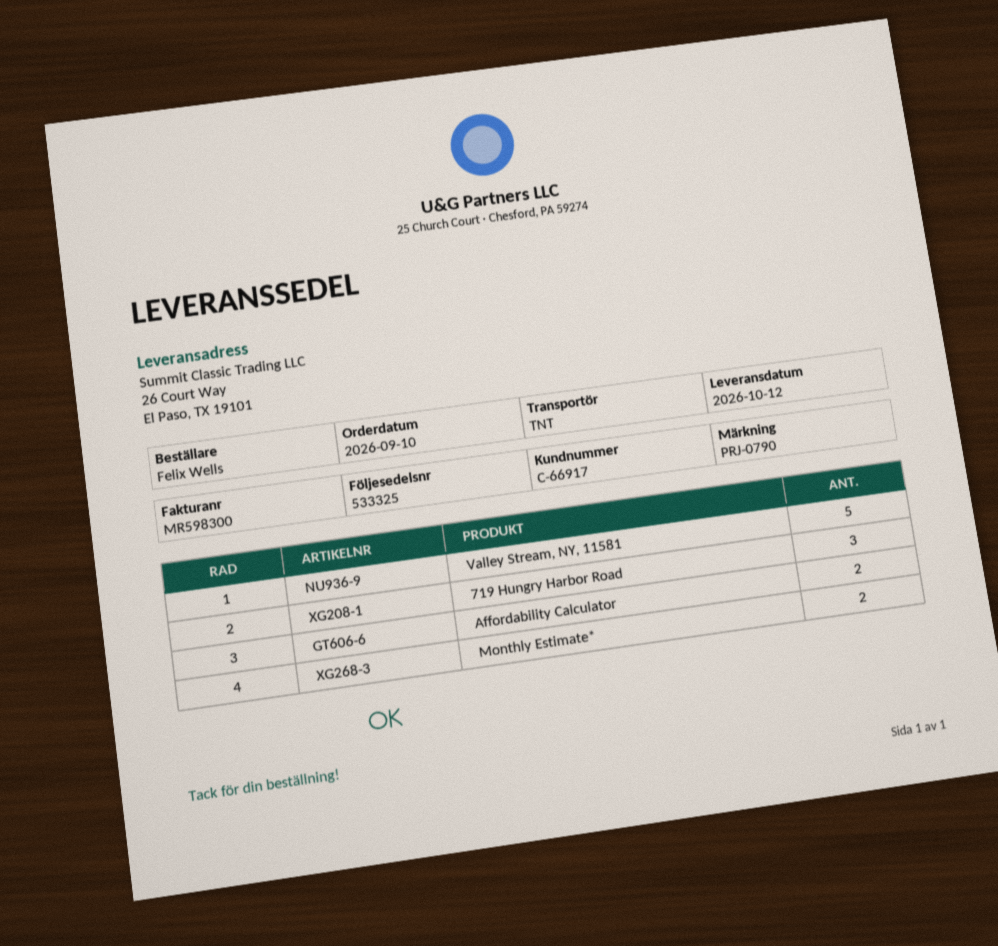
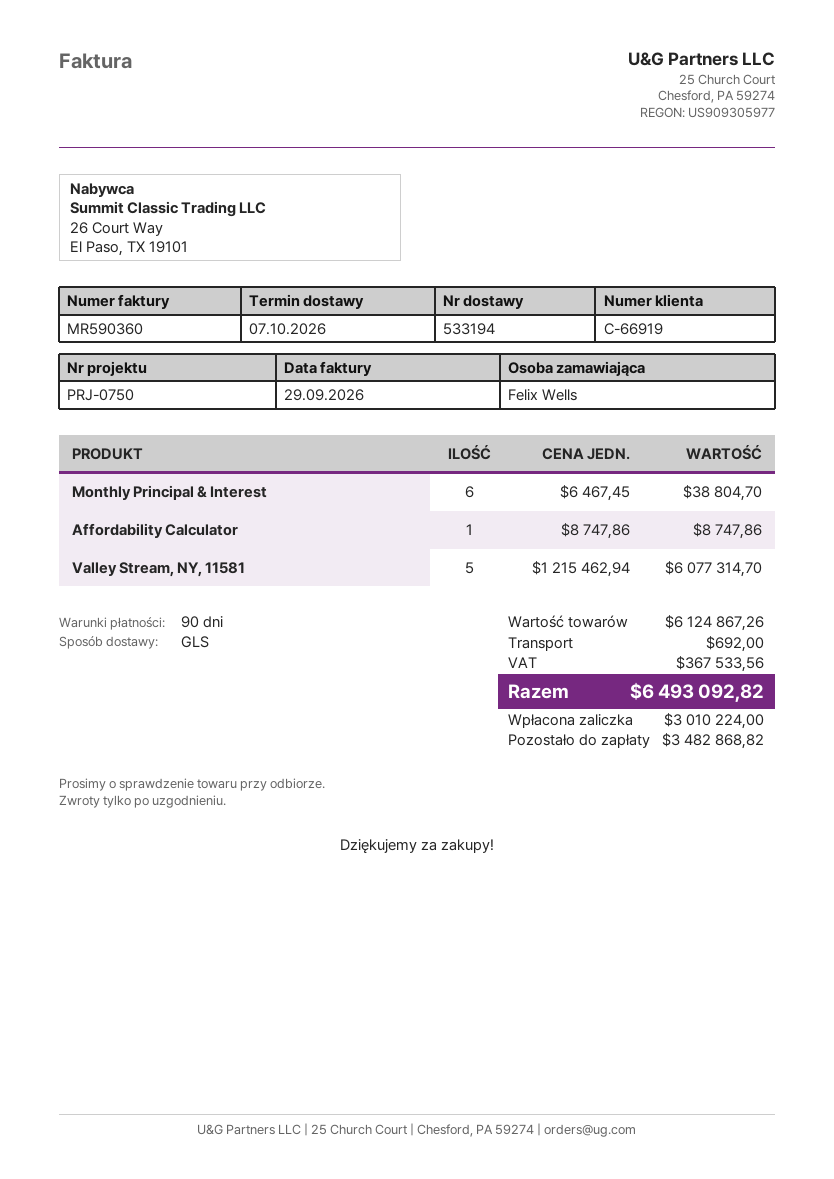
delivery note number: 533325 -> 533194
delivery date: 2026-10-12 -> 2026-10-07
invoice number: MR598300 -> MR590360
customer number: C-66917 -> C-66919
reference: PRJ-0790 -> PRJ-0750
shipping method: TNT -> GLS
719 Hungry Harbor Road: 3 -> none
Affordability Calculator: 2 -> 1
Monthly Estimate*: 2 -> none
Monthly Principal & Interest: none -> 6

